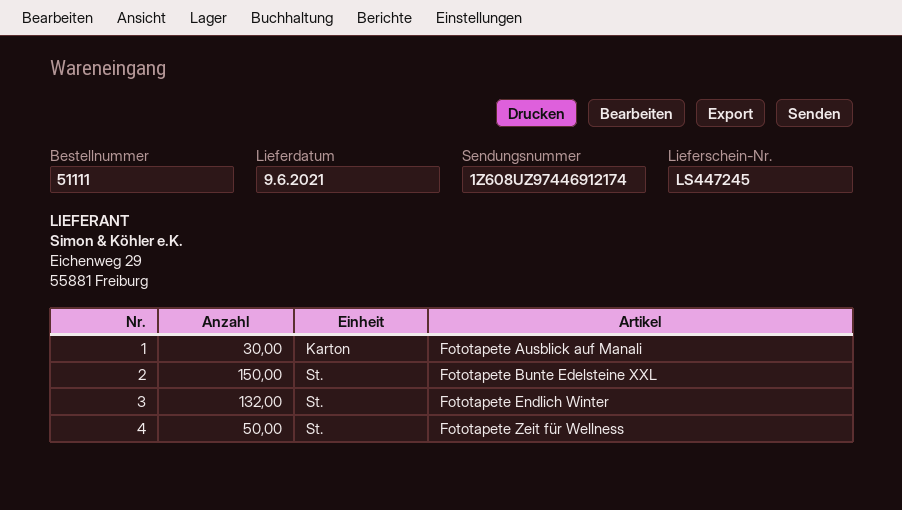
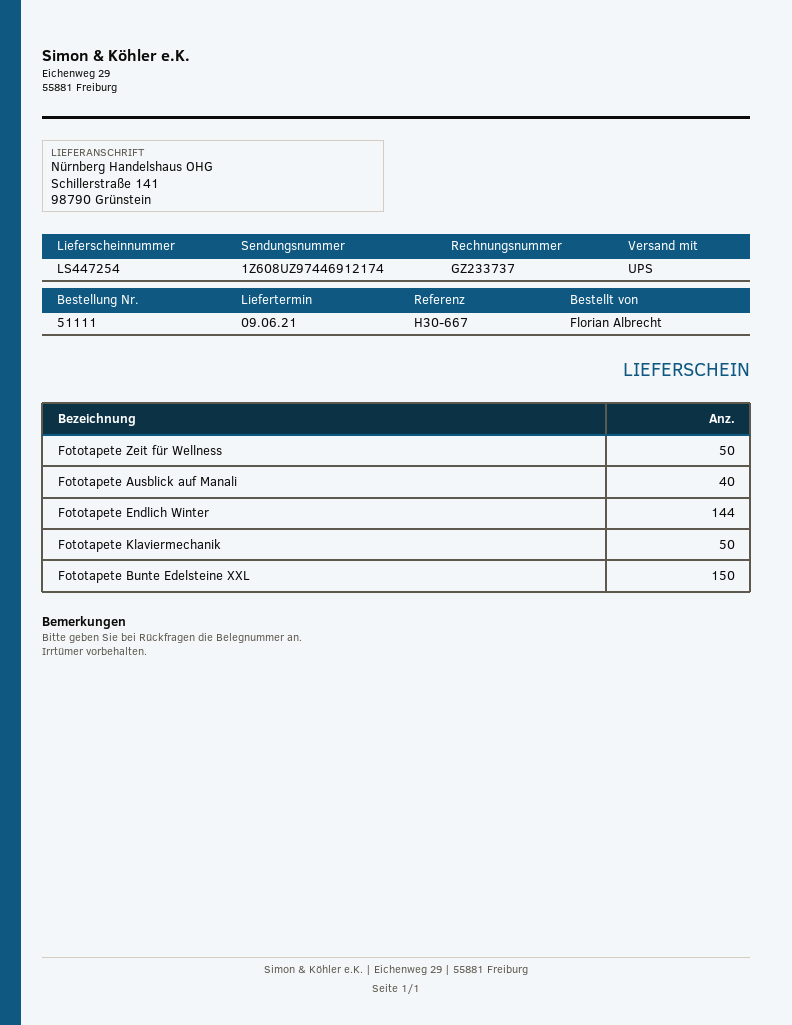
delivery note number: LS447245 -> LS447254
Fototapete Ausblick auf Manali: 30 -> 40
Fototapete Endlich Winter: 132 -> 144
Fototapete Klaviermechanik: none -> 50

